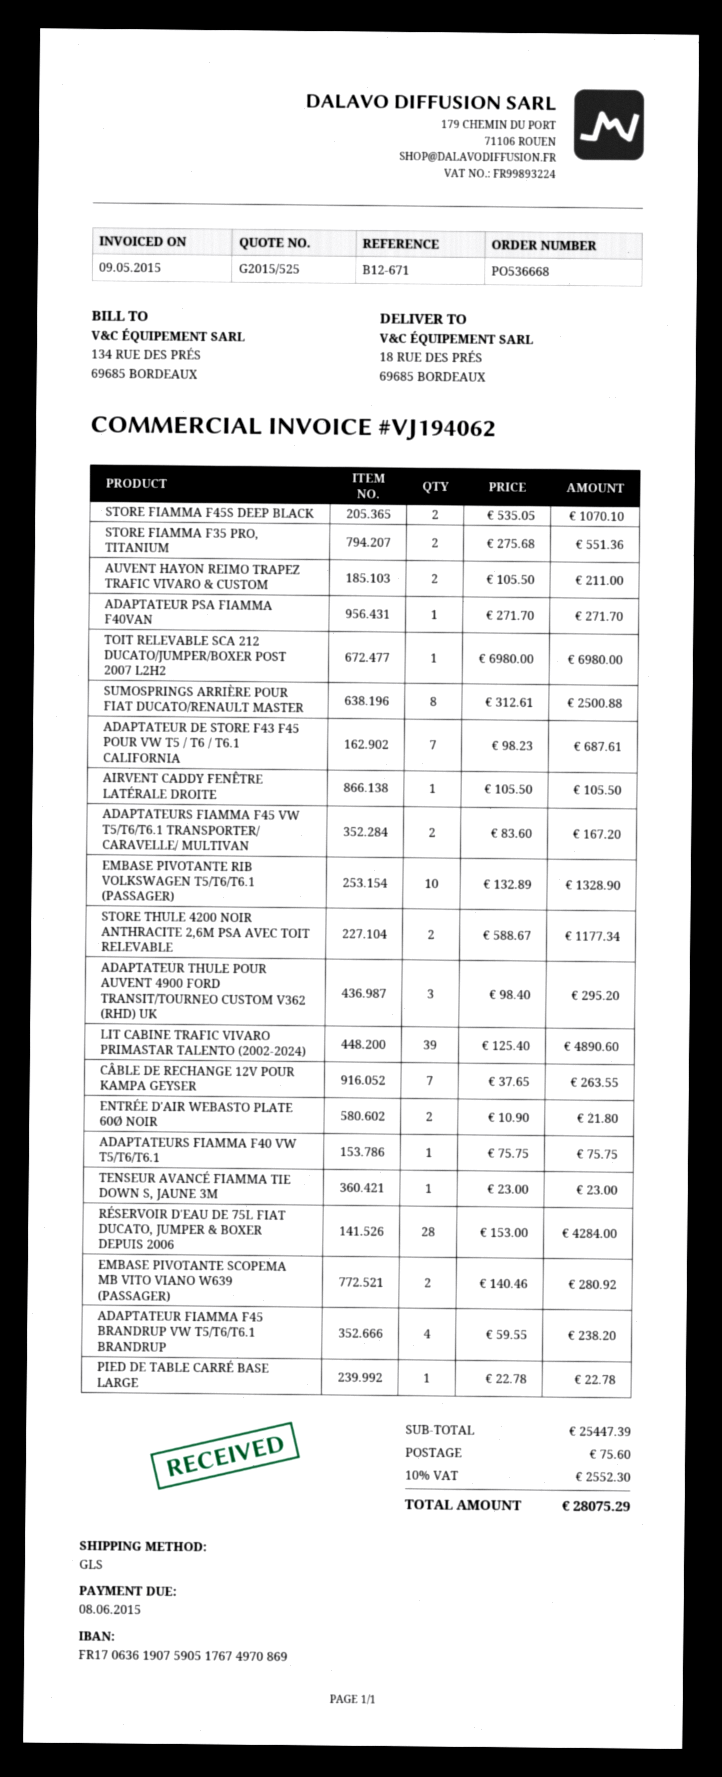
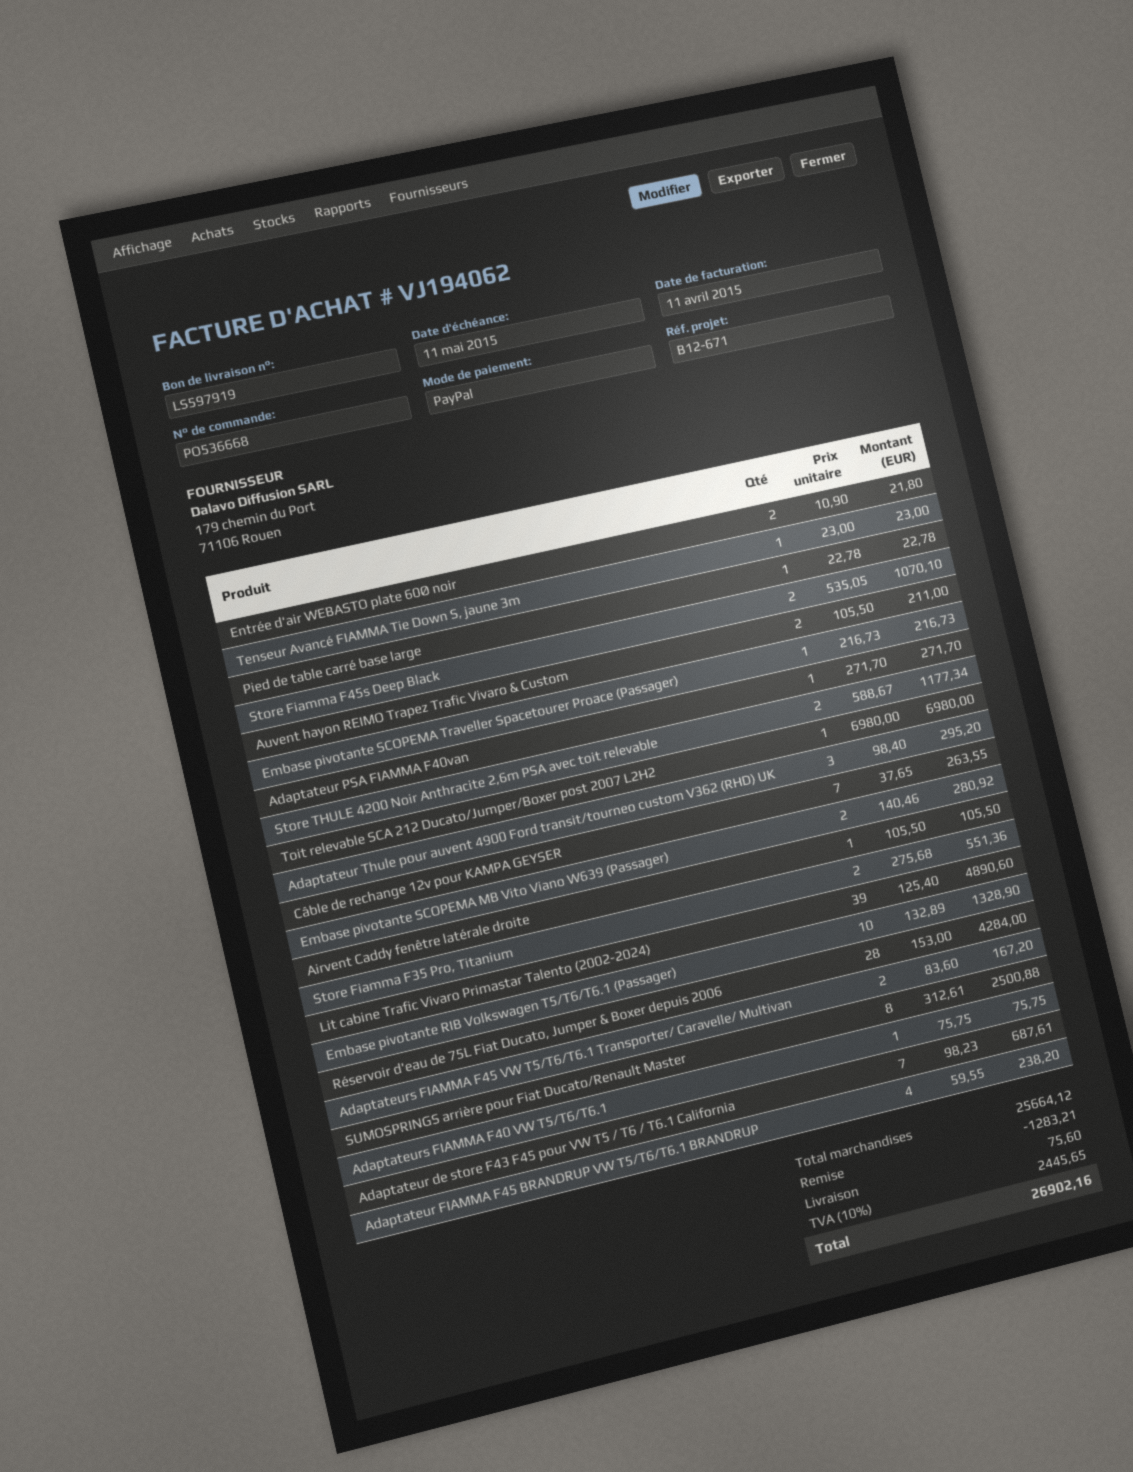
invoice date: 2015-05-09 -> 2015-04-11
due date: 2015-06-08 -> 2015-05-11
Embase pivotante SCOPEMA Traveller Spacetourer Proace (Passager): none -> 1 x 216.73 = 216.73
subtotal: 25447.39 -> 25664.12
discount: none -> 1283.21
tax: 10% = 2552.30 -> 10% = 2445.65
total: 28075.29 -> 26902.16

